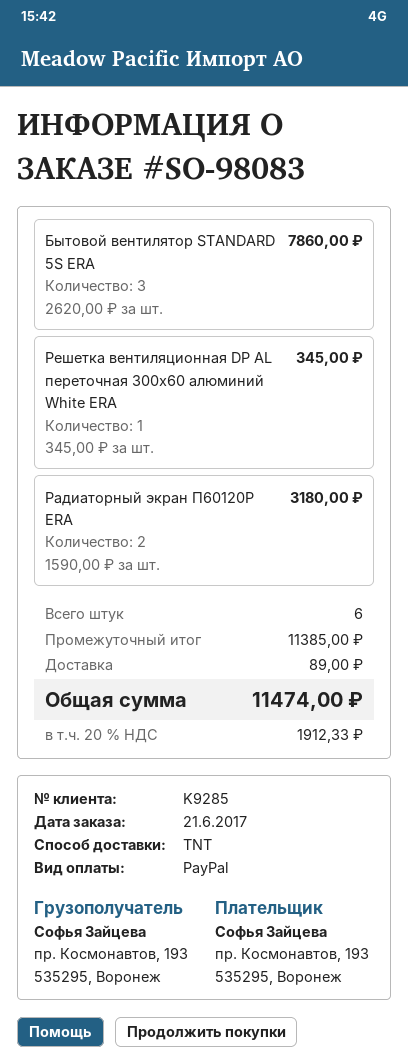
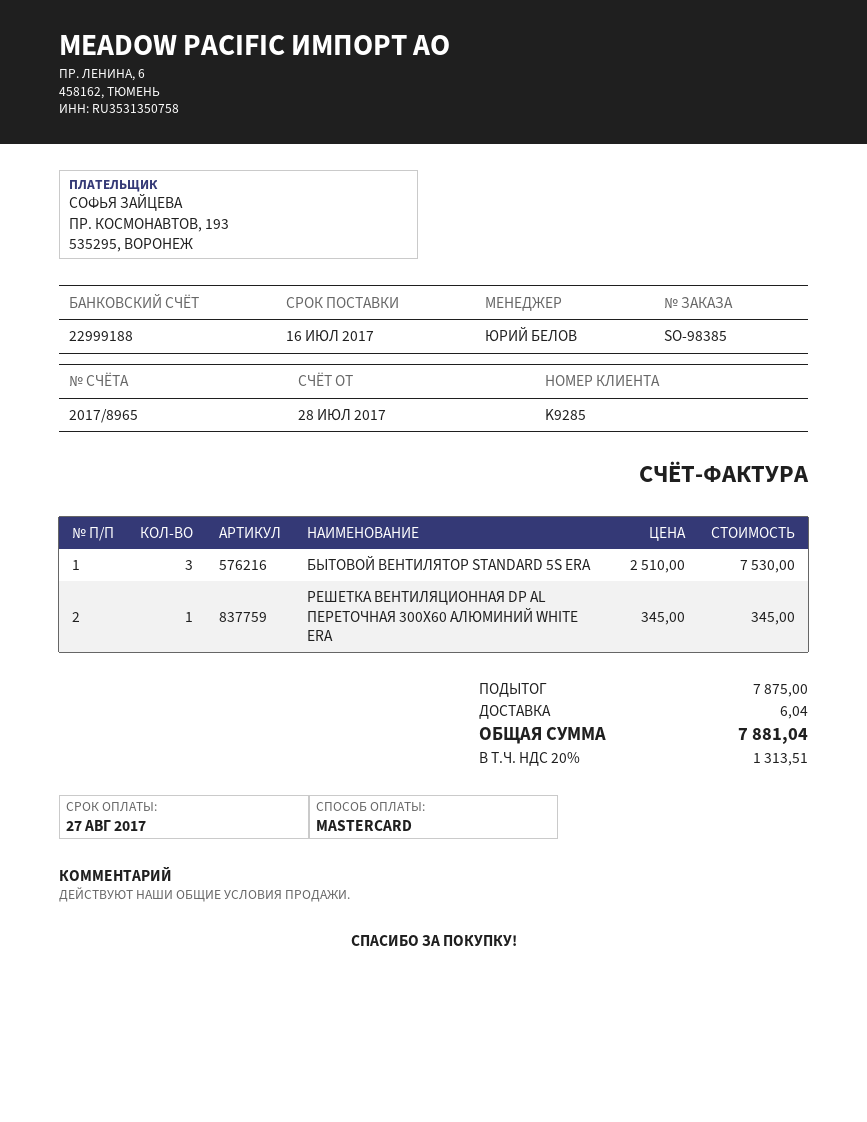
order number: SO-98083 -> SO-98385
payment method: PayPal -> Mastercard
Бытовой вентилятор STANDARD 5S ERA: 3 x 2620.00 = 7860.00 -> 3 x 2510.00 = 7530.00
Радиаторный экран П60120Р ERA: 2 x 1590.00 = 3180.00 -> none
subtotal: 11385.00 -> 7875.00
shipping: 89.00 -> 6.04
tax: 20% = 1912.33 -> 20% = 1313.51
total: 11474.00 -> 7881.04

